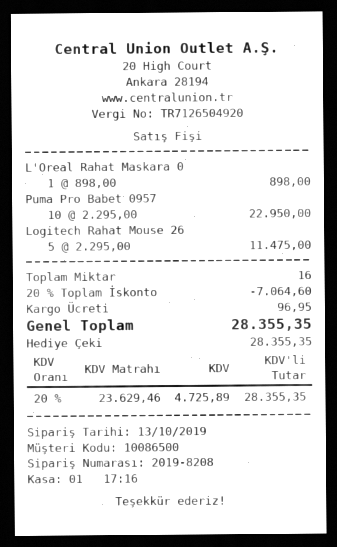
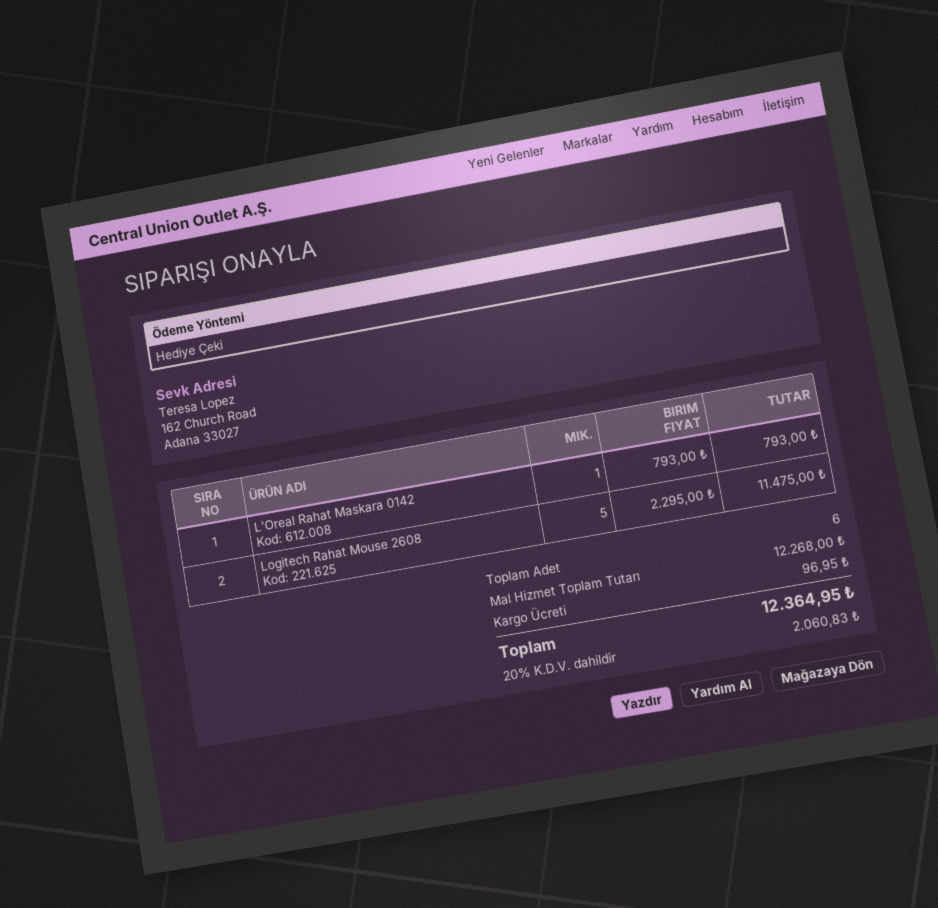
L'Oreal Rahat Maskara 0: 1 x 898.00 = 898.00 -> 1 x 793.00 = 793.00
Puma Pro Babet 0957: 10 x 2295.00 = 22950.00 -> none
total quantity: 16 -> 6
discount: 20% = 7064.60 -> none
tax: 20% = 4725.89 -> 20% = 2060.83
total: 28355.35 -> 12364.95

